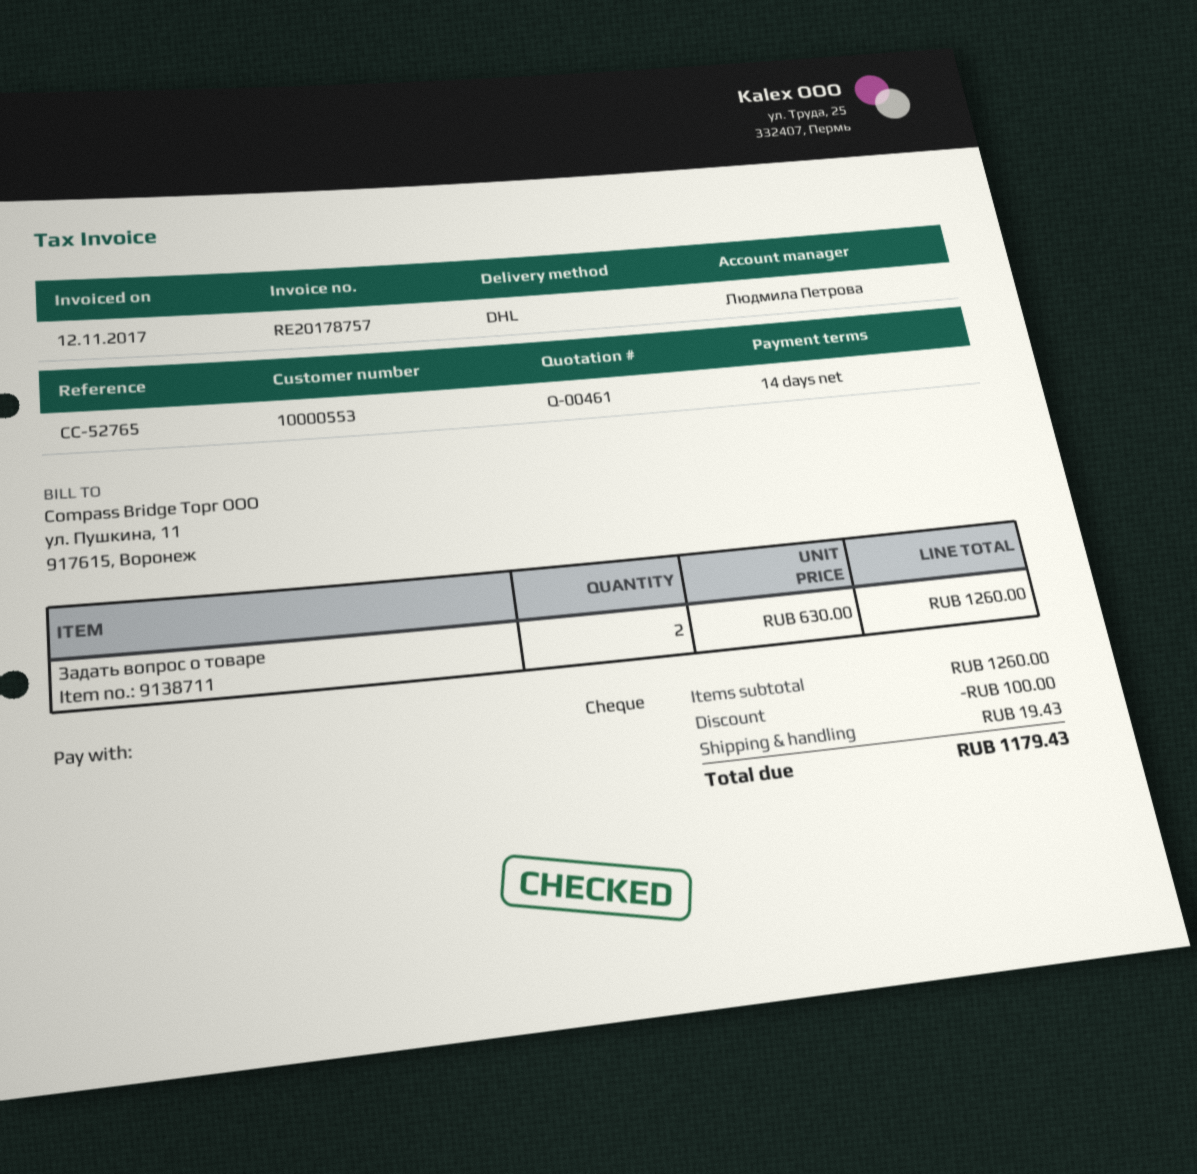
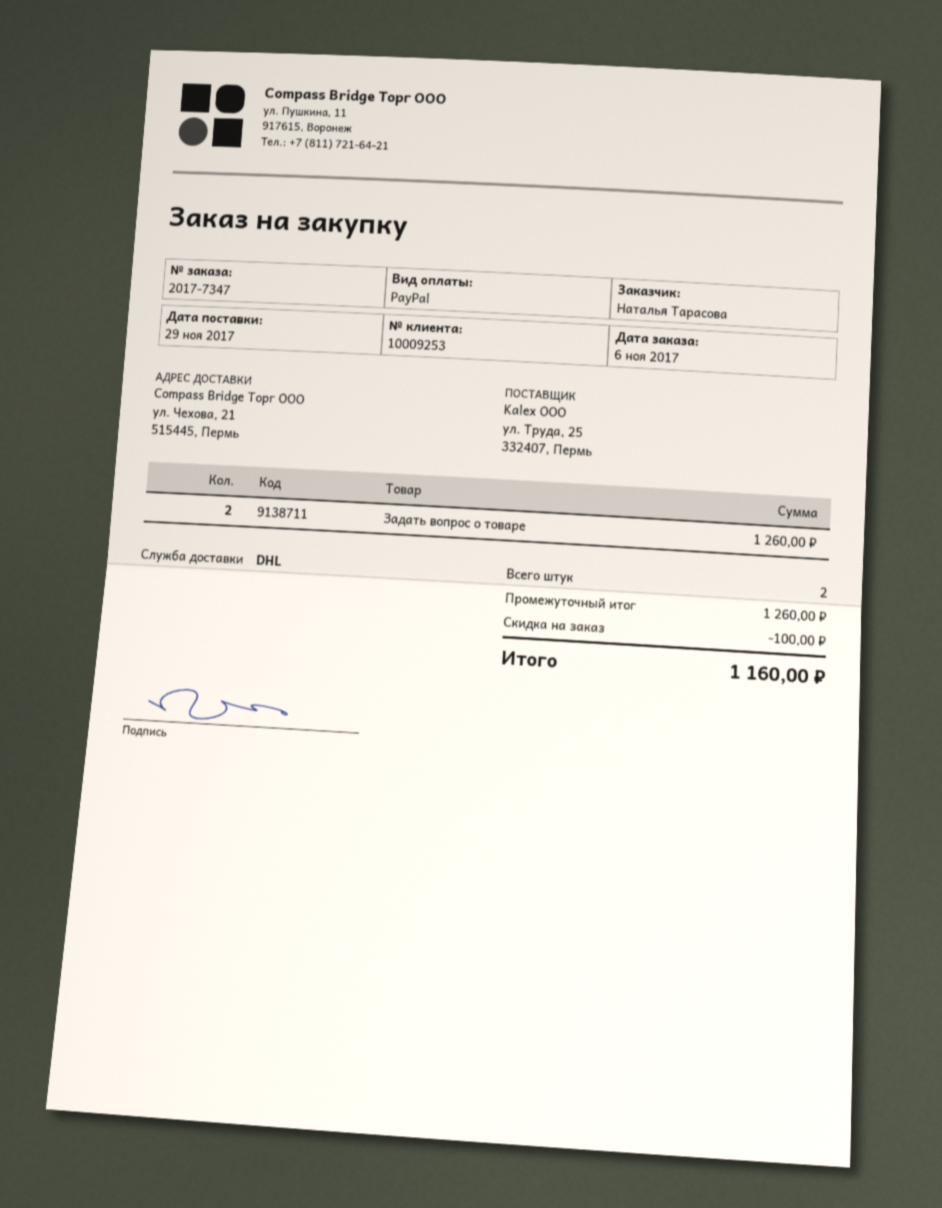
customer number: 10000553 -> 10009253
payment method: cheque -> PayPal
shipping: 19.43 -> none
total: 1179.43 -> 1160.00

